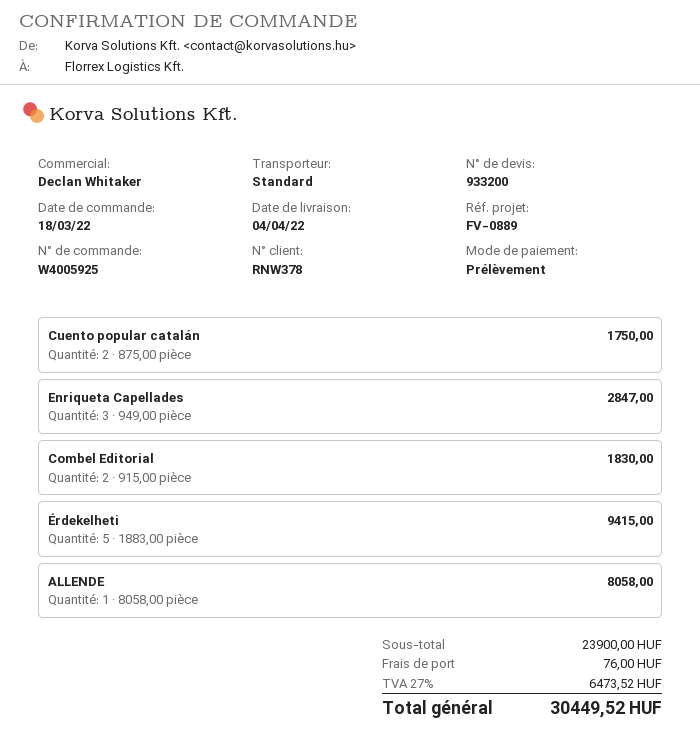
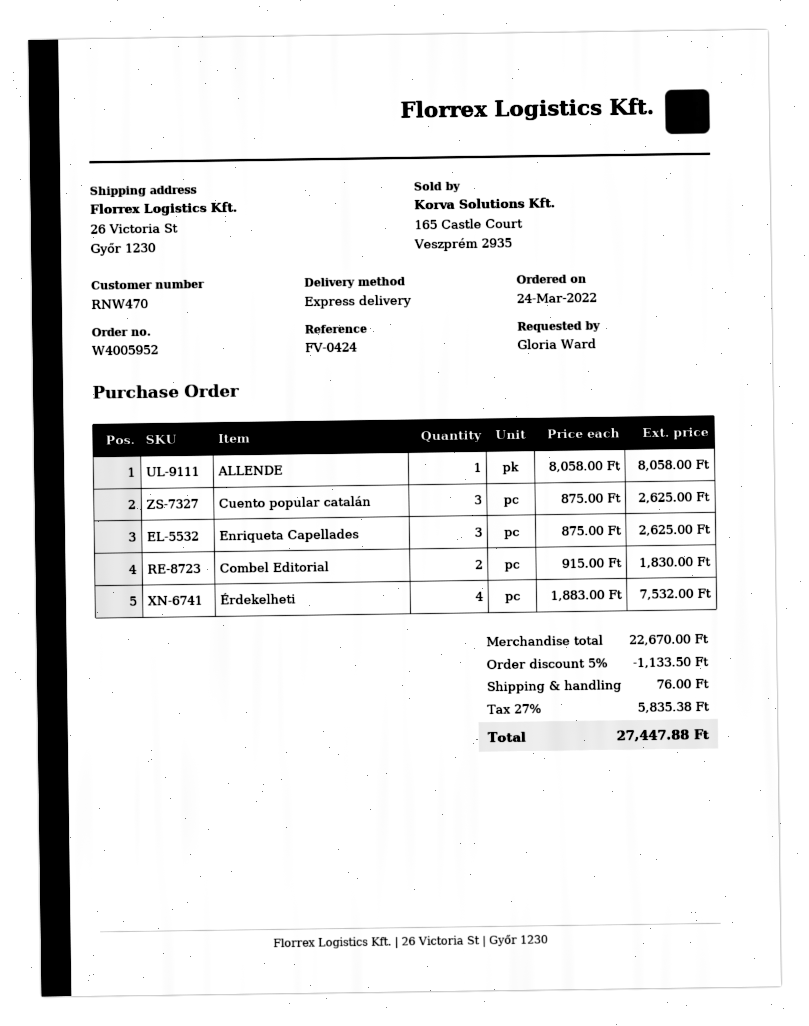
order number: W4005925 -> W4005952
order date: 2022-03-18 -> 2022-03-24
customer number: RNW378 -> RNW470
reference: FV-0889 -> FV-0424
shipping method: standard -> express
Cuento popular catalán: 2 x 875.00 = 1750.00 -> 3 x 875.00 = 2625.00
Enriqueta Capellades: 3 x 949.00 = 2847.00 -> 3 x 875.00 = 2625.00
Érdekelheti: 5 x 1883.00 = 9415.00 -> 4 x 1883.00 = 7532.00
subtotal: 23900.00 -> 22670.00
discount: none -> 5% = 1133.50
tax: 27% = 6473.52 -> 27% = 5835.38
total: 30449.52 -> 27447.88

